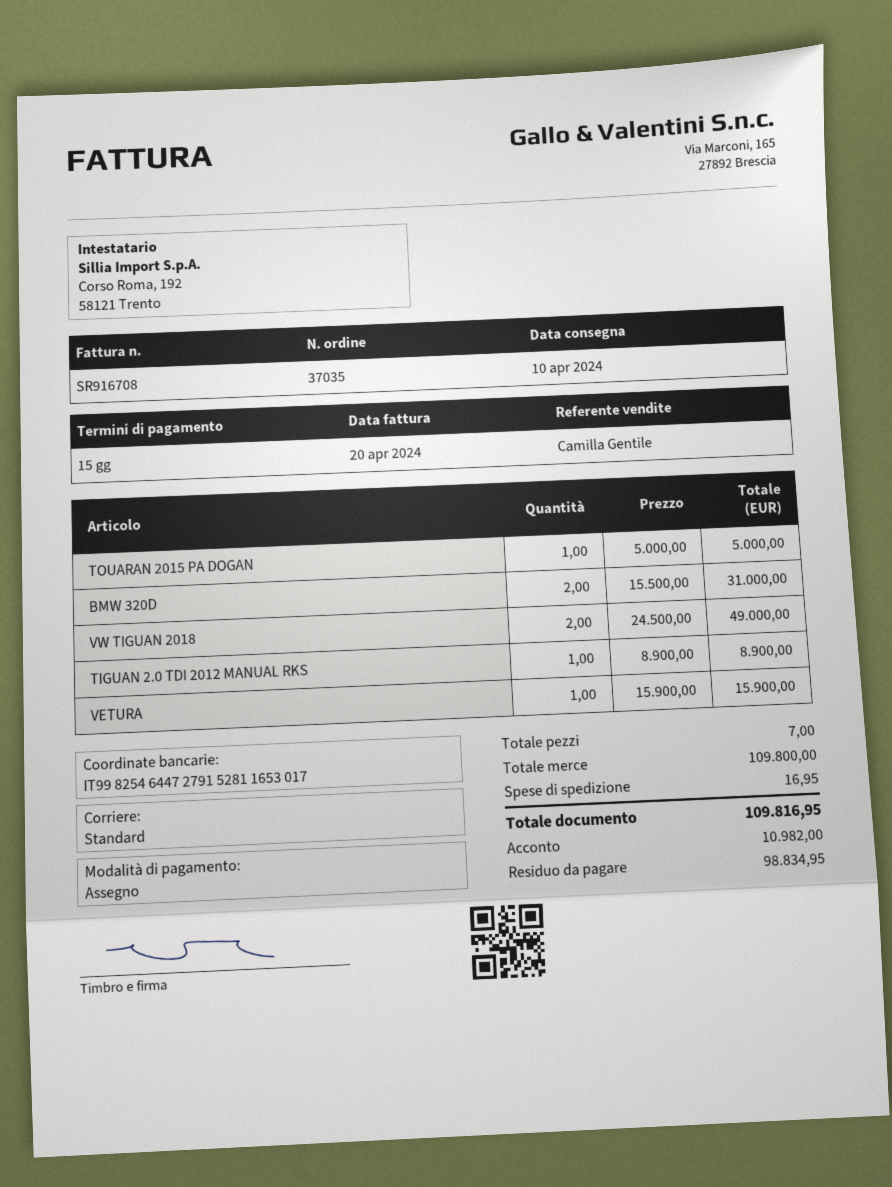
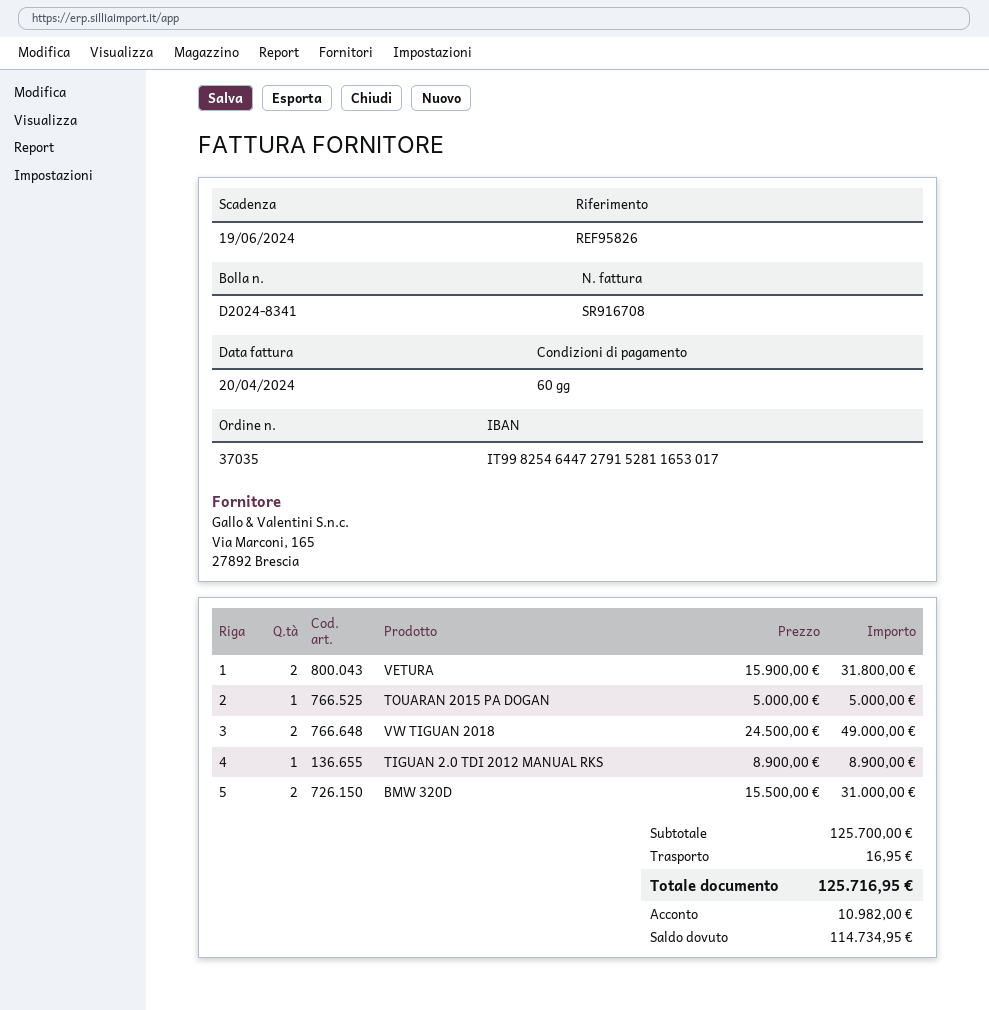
payment terms: 15 days -> 60 days
VETURA: 1 x 15900.00 = 15900.00 -> 2 x 15900.00 = 31800.00
subtotal: 109800.00 -> 125700.00
total: 109816.95 -> 125716.95
balance: 98834.95 -> 114734.95

